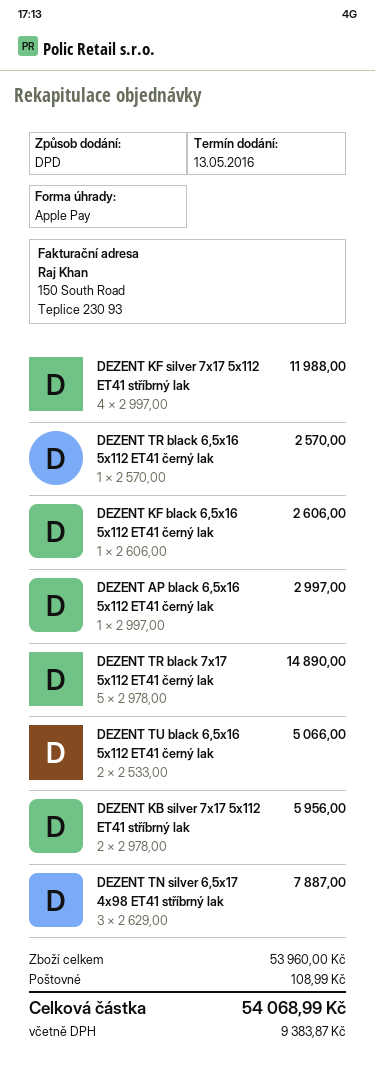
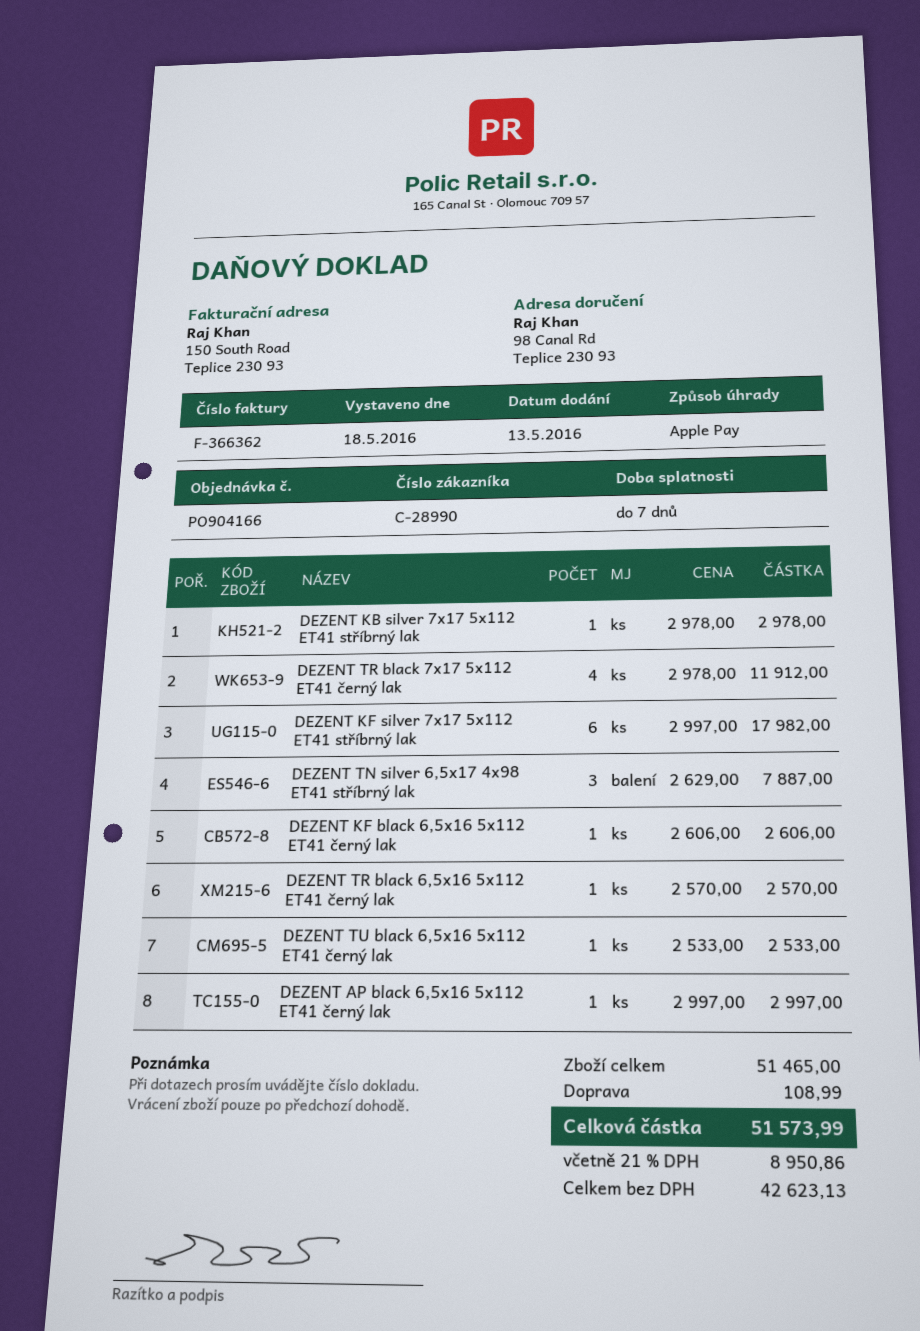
DEZENT KF silver 7x17 5x112 ET41 stříbrný lak: 4 x 2997.00 = 11988.00 -> 6 x 2997.00 = 17982.00
DEZENT TR black 7x17 5x112 ET41 černý lak: 5 x 2978.00 = 14890.00 -> 4 x 2978.00 = 11912.00
DEZENT TU black 6,5x16 5x112 ET41 černý lak: 2 x 2533.00 = 5066.00 -> 1 x 2533.00 = 2533.00
DEZENT KB silver 7x17 5x112 ET41 stříbrný lak: 2 x 2978.00 = 5956.00 -> 1 x 2978.00 = 2978.00
subtotal: 53960.00 -> 51465.00
tax: 9383.87 -> 8950.86
total: 54068.99 -> 51573.99

